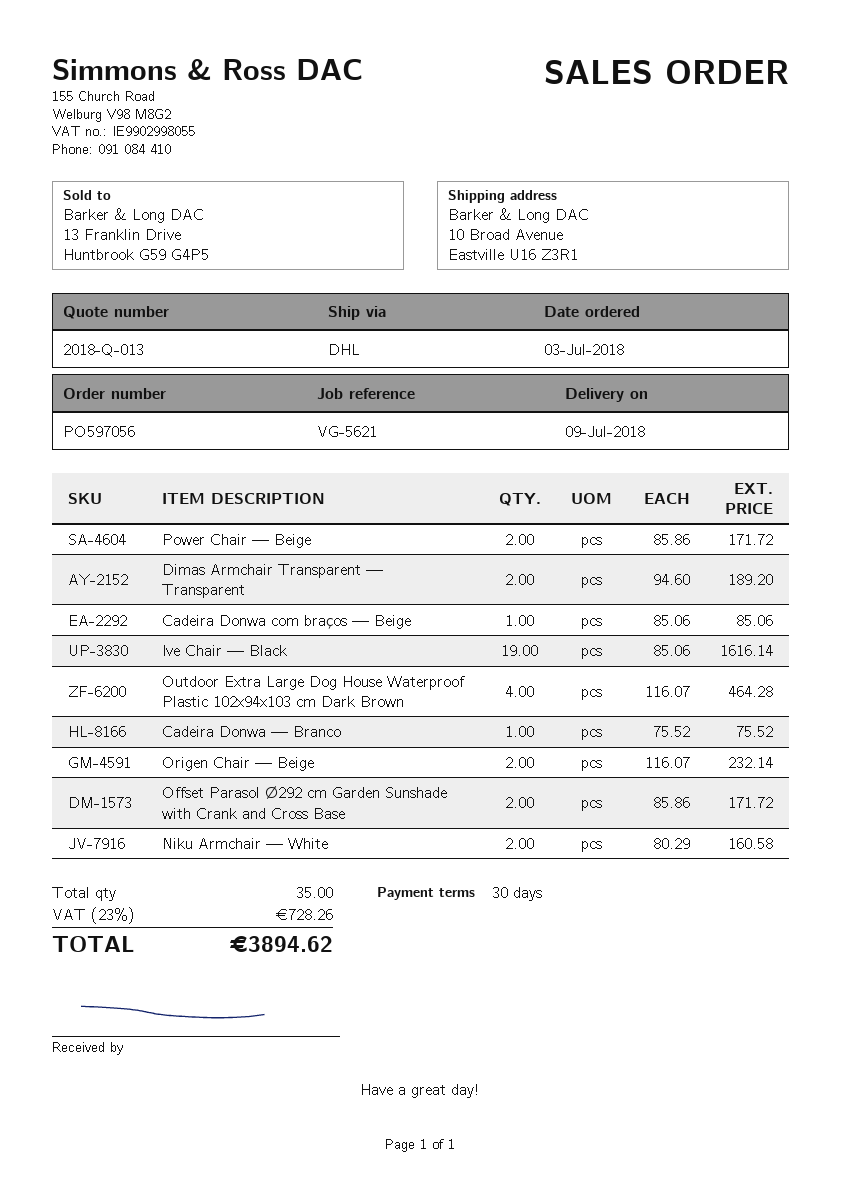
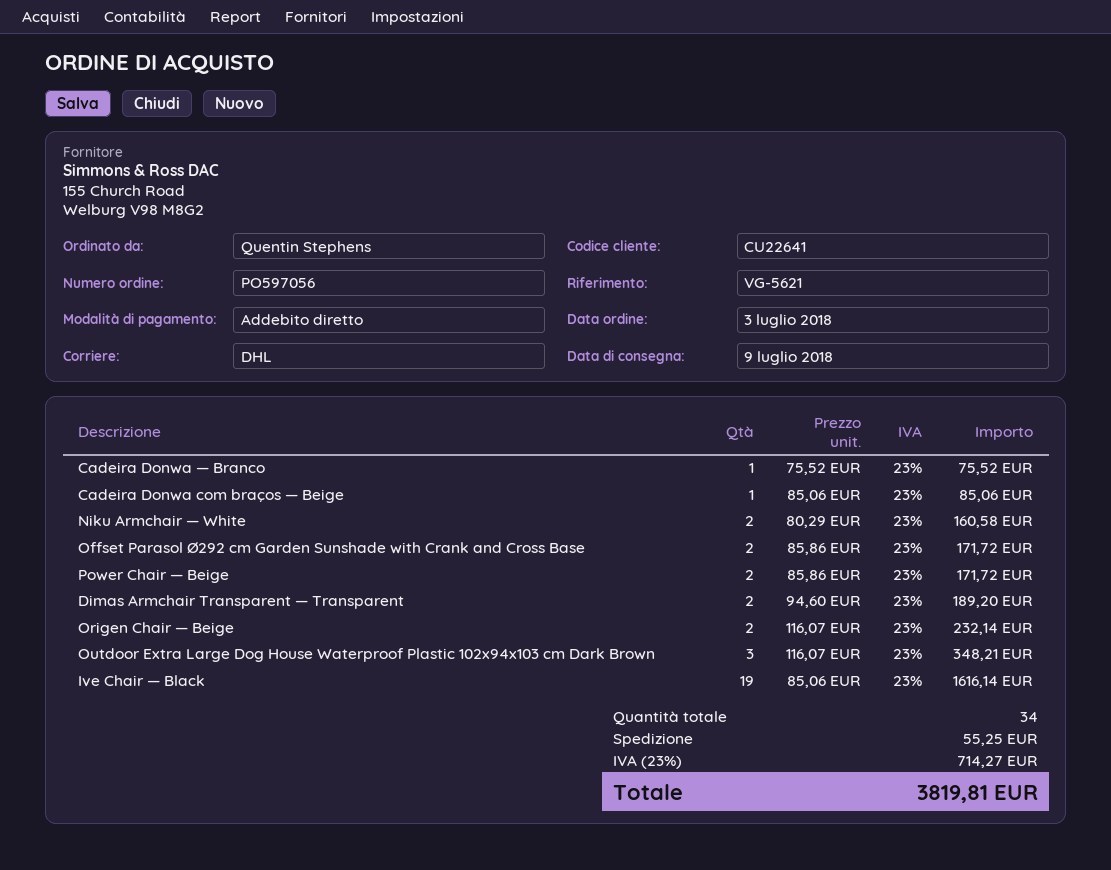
Outdoor Extra Large Dog House Waterproof Plastic 102x94x103 cm Dark Brown: 4 x 116.07 = 464.28 -> 3 x 116.07 = 348.21
total quantity: 35 -> 34
shipping: none -> 55.25
tax: 23% = 728.26 -> 23% = 714.27
total: 3894.62 -> 3819.81

